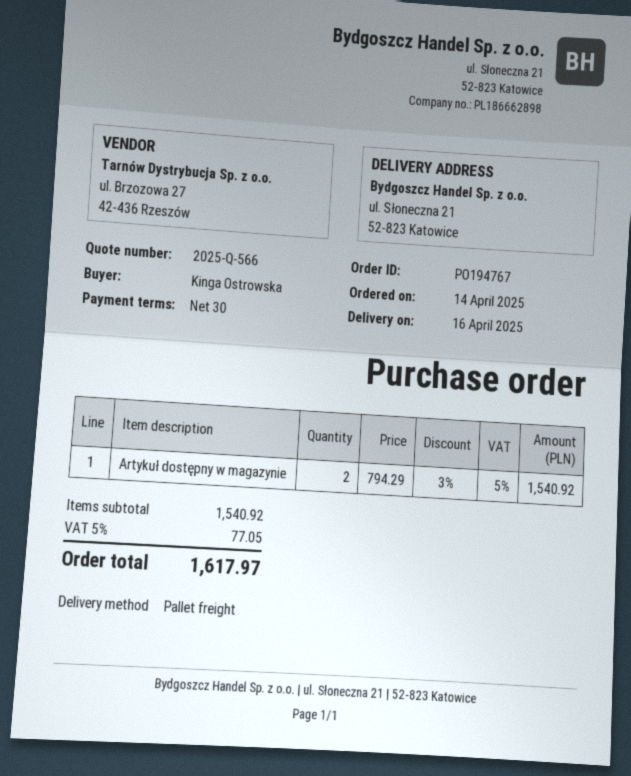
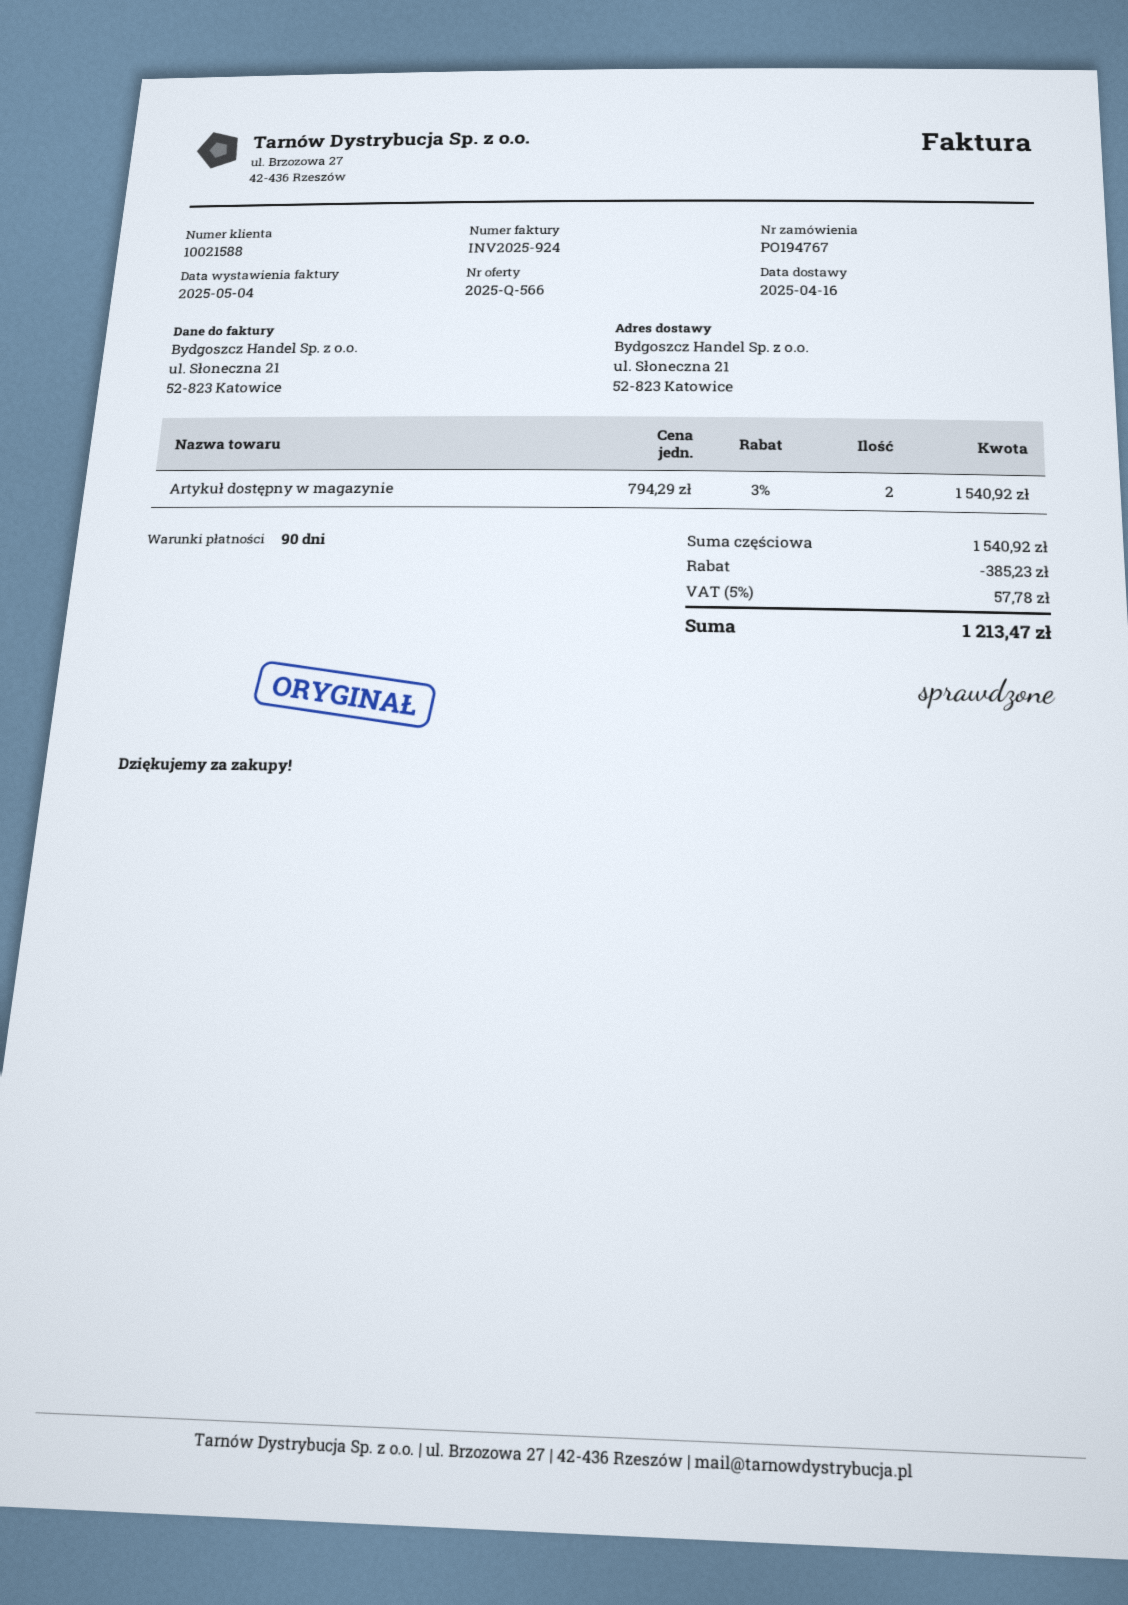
payment terms: 30 days -> 90 days
discount: none -> 385.23
tax: 5% = 77.05 -> 5% = 57.78
total: 1617.97 -> 1213.47

